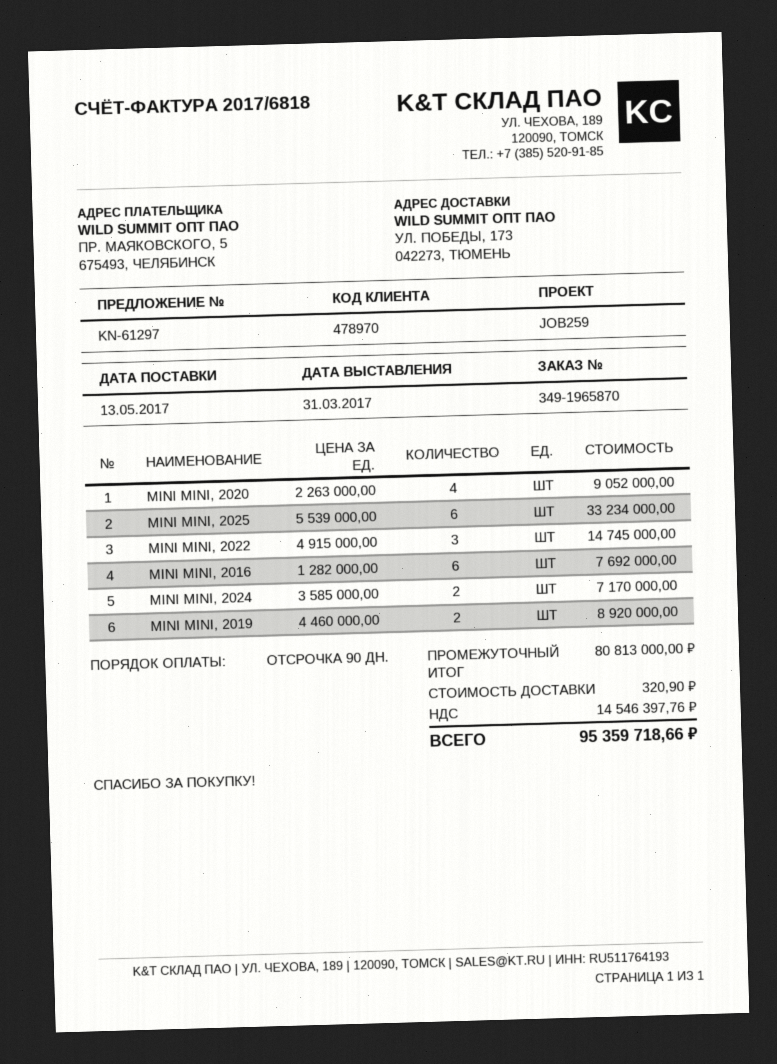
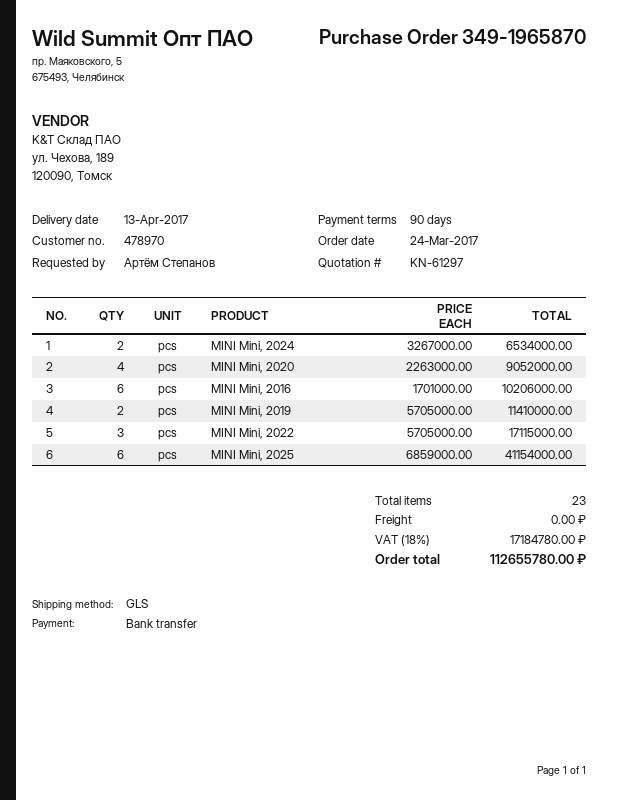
delivery date: 2017-05-13 -> 2017-04-13
MINI MINI, 2025: 6 x 5539000.00 = 33234000.00 -> 6 x 6859000.00 = 41154000.00
MINI MINI, 2022: 3 x 4915000.00 = 14745000.00 -> 3 x 5705000.00 = 17115000.00
MINI MINI, 2016: 6 x 1282000.00 = 7692000.00 -> 6 x 1701000.00 = 10206000.00
MINI MINI, 2024: 2 x 3585000.00 = 7170000.00 -> 2 x 3267000.00 = 6534000.00
MINI MINI, 2019: 2 x 4460000.00 = 8920000.00 -> 2 x 5705000.00 = 11410000.00
shipping: 320.90 -> 0.00
tax: 14546397.76 -> 17184780.00
total: 95359718.66 -> 112655780.00

